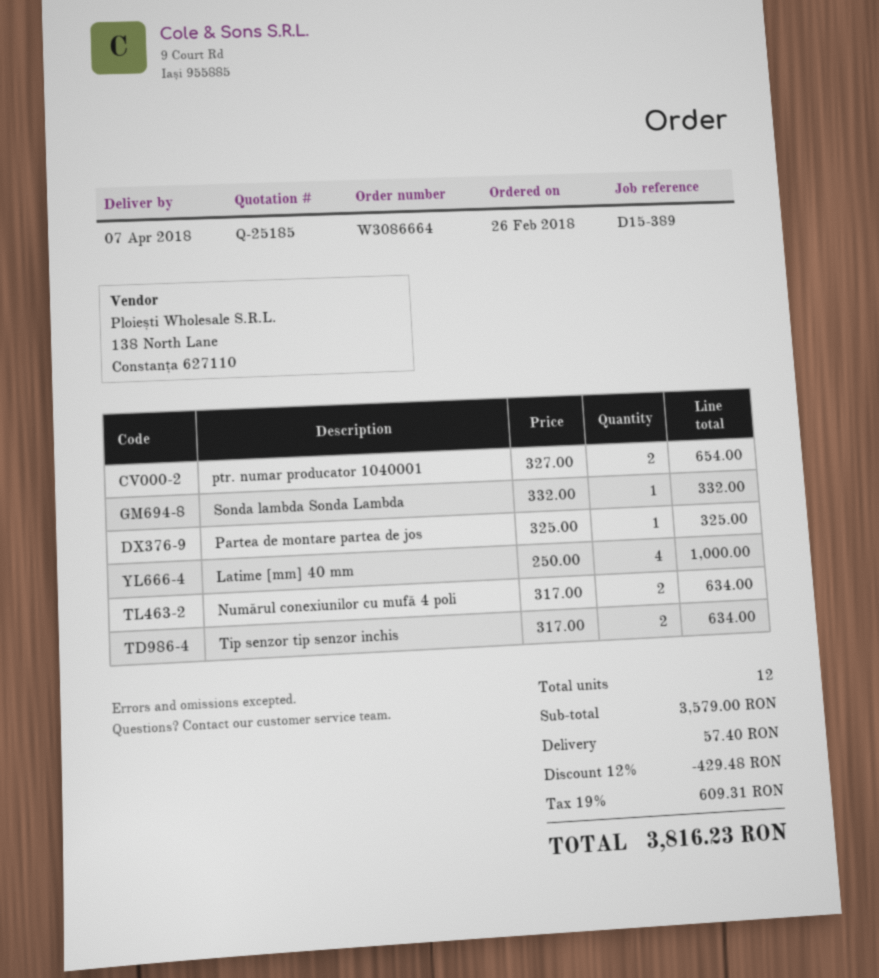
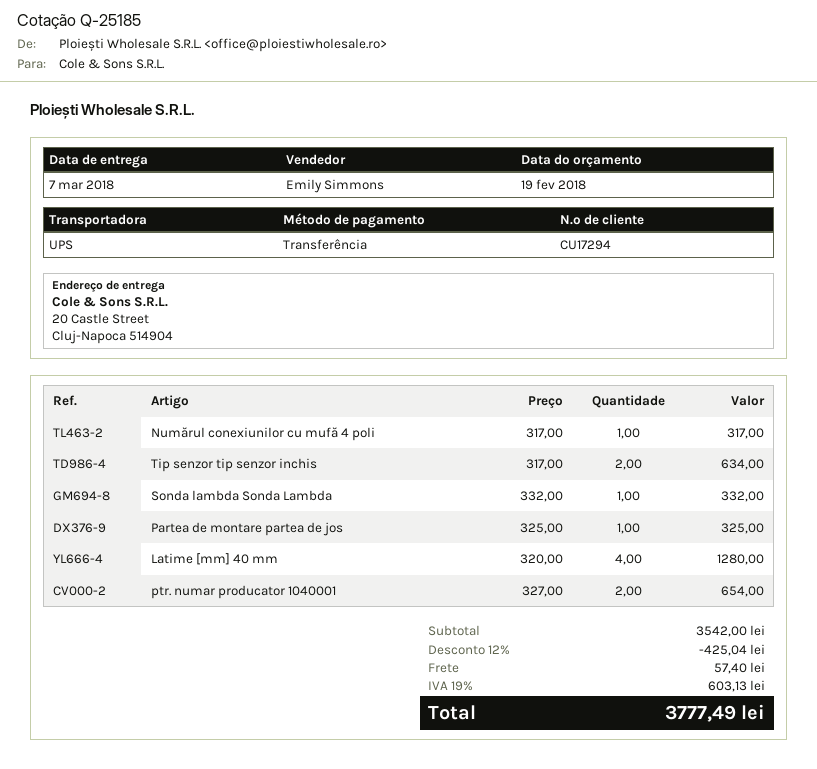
delivery date: 2018-04-07 -> 2018-03-07
Latime [mm] 40 mm: 4 x 250.00 = 1000.00 -> 4 x 320.00 = 1280.00
Numărul conexiunilor cu mufă 4 poli: 2 x 317.00 = 634.00 -> 1 x 317.00 = 317.00
subtotal: 3579.00 -> 3542.00
discount: 12% = 429.48 -> 12% = 425.04
tax: 19% = 609.31 -> 19% = 603.13
total: 3816.23 -> 3777.49

